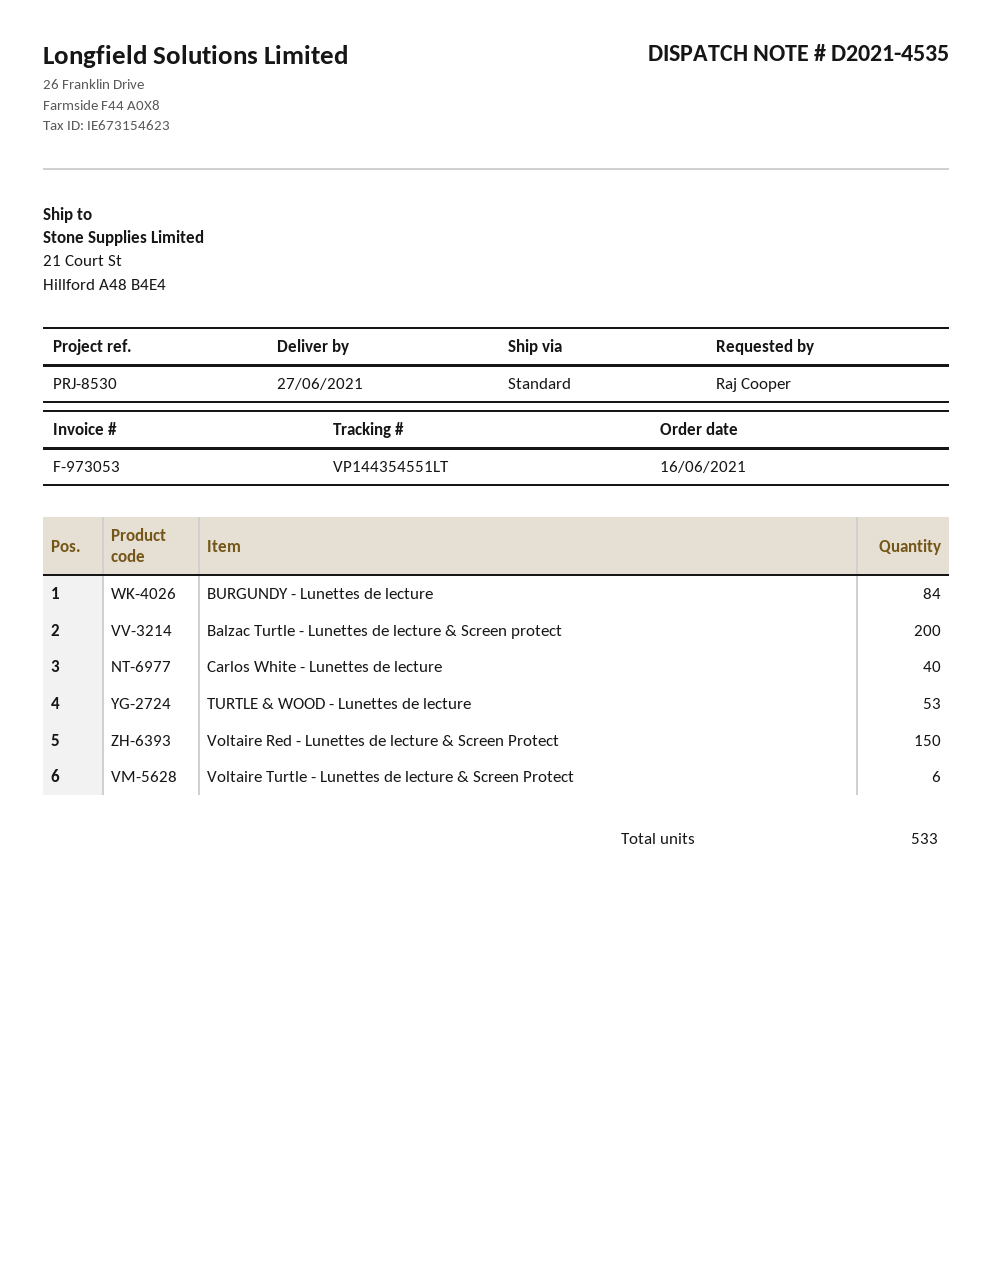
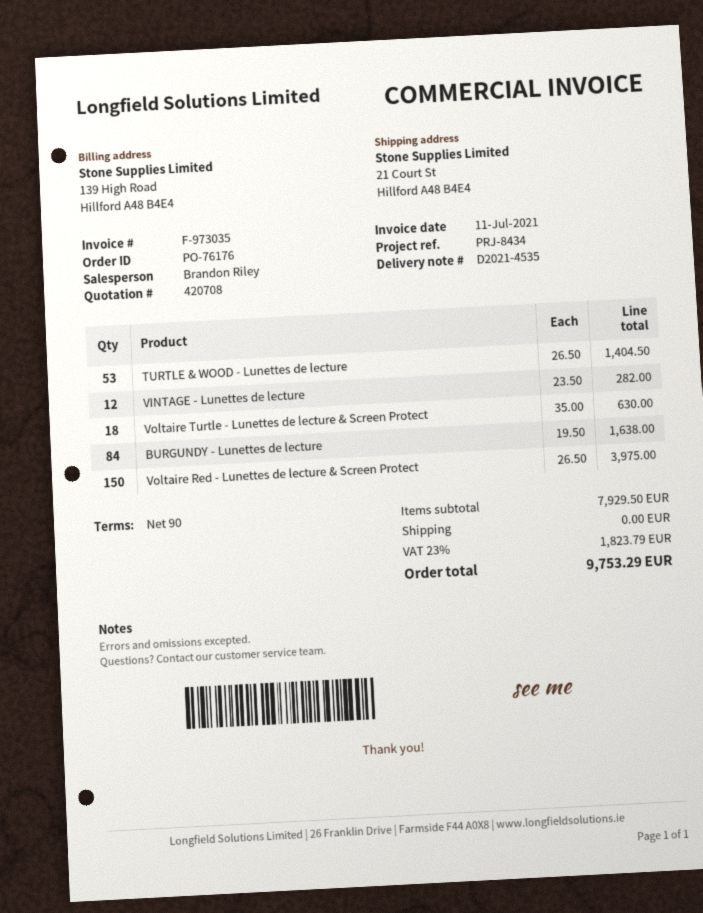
invoice number: F-973053 -> F-973035
reference: PRJ-8530 -> PRJ-8434
Balzac Turtle - Lunettes de lecture & Screen protect: 200 -> none
Carlos White - Lunettes de lecture: 40 -> none
Voltaire Turtle - Lunettes de lecture & Screen Protect: 6 -> 18
VINTAGE - Lunettes de lecture: none -> 12

